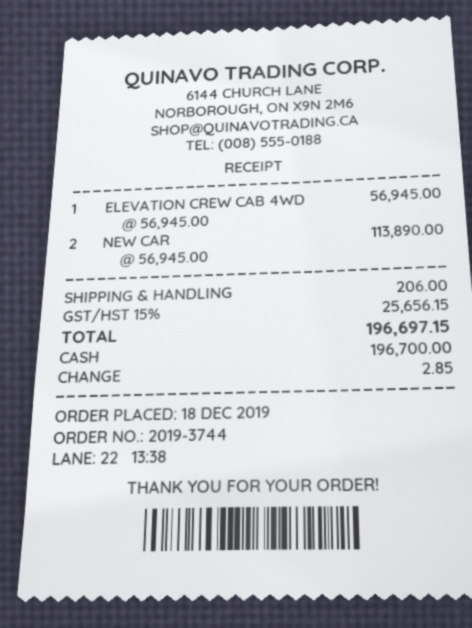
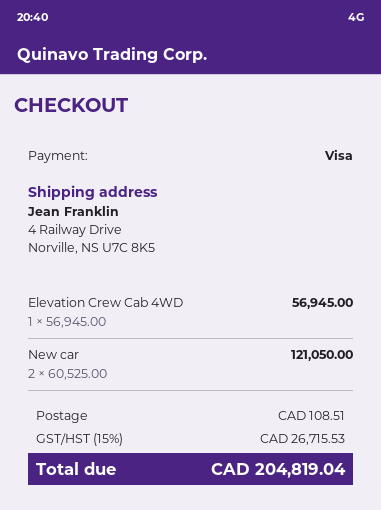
payment method: cash -> Visa
NEW CAR: 2 x 56945.00 = 113890.00 -> 2 x 60525.00 = 121050.00
shipping: 206.00 -> 108.51
tax: 15% = 25656.15 -> 15% = 26715.53
total: 196697.15 -> 204819.04

